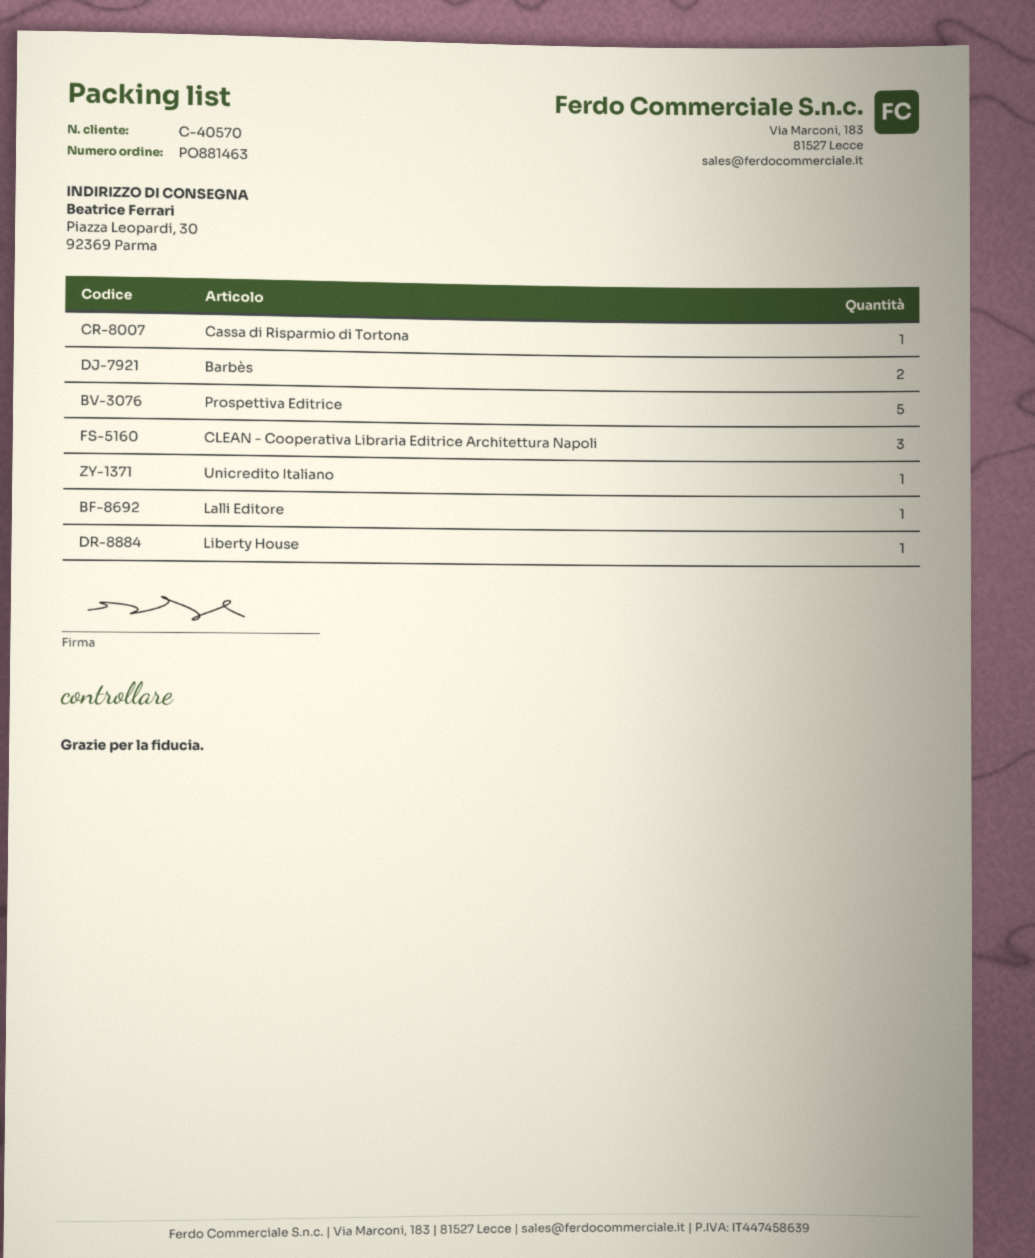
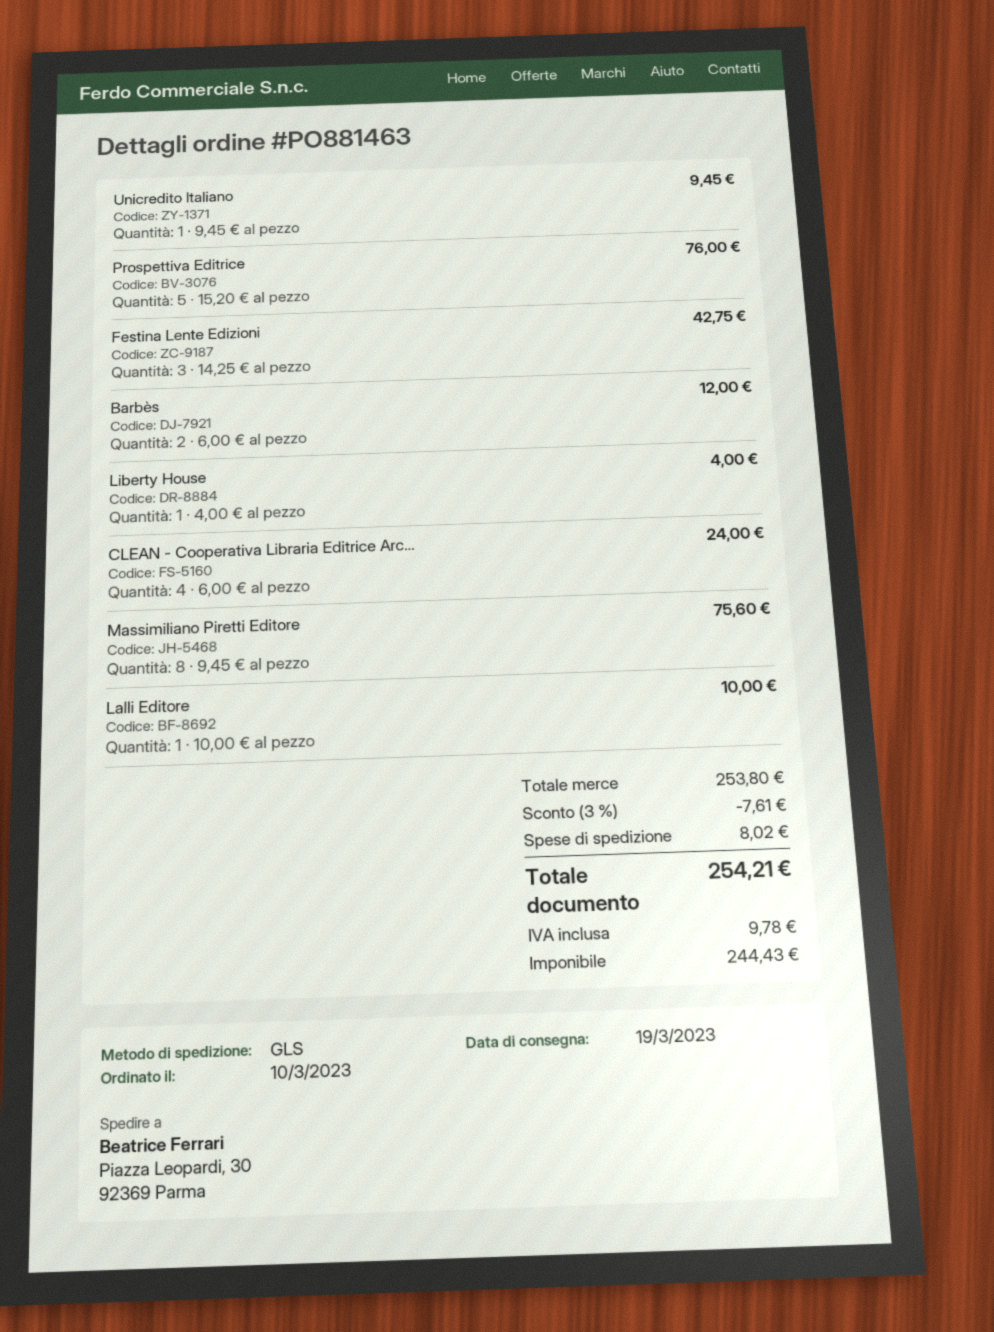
Cassa di Risparmio di Tortona: 1 -> none
CLEAN - Cooperativa Libraria Editrice Architettura Napoli: 3 -> 4
Festina Lente Edizioni: none -> 3
Massimiliano Piretti Editore: none -> 8

